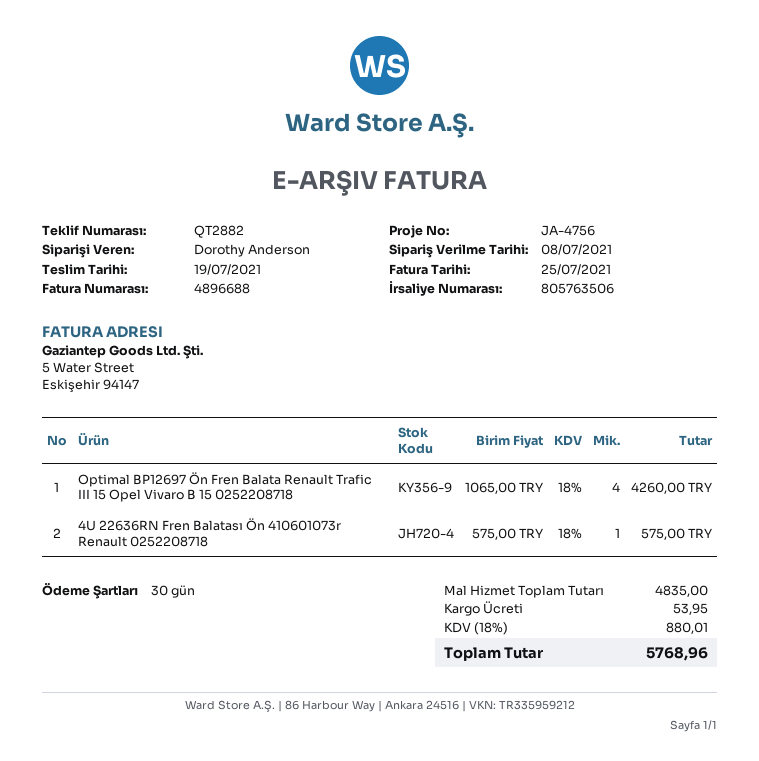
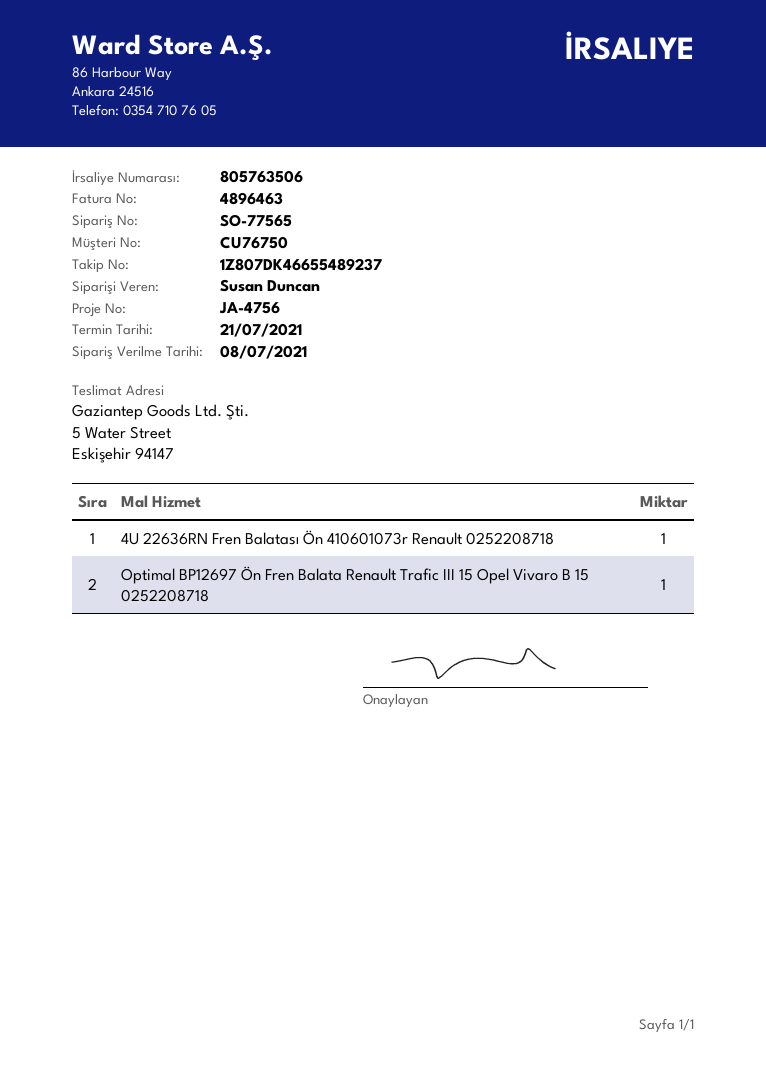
delivery date: 2021-07-19 -> 2021-07-21
invoice number: 4896688 -> 4896463
ordered by: Dorothy Anderson -> Susan Duncan
Optimal BP12697 Ön Fren Balata Renault Trafic III 15 Opel Vivaro B 15 0252208718: 4 -> 1

